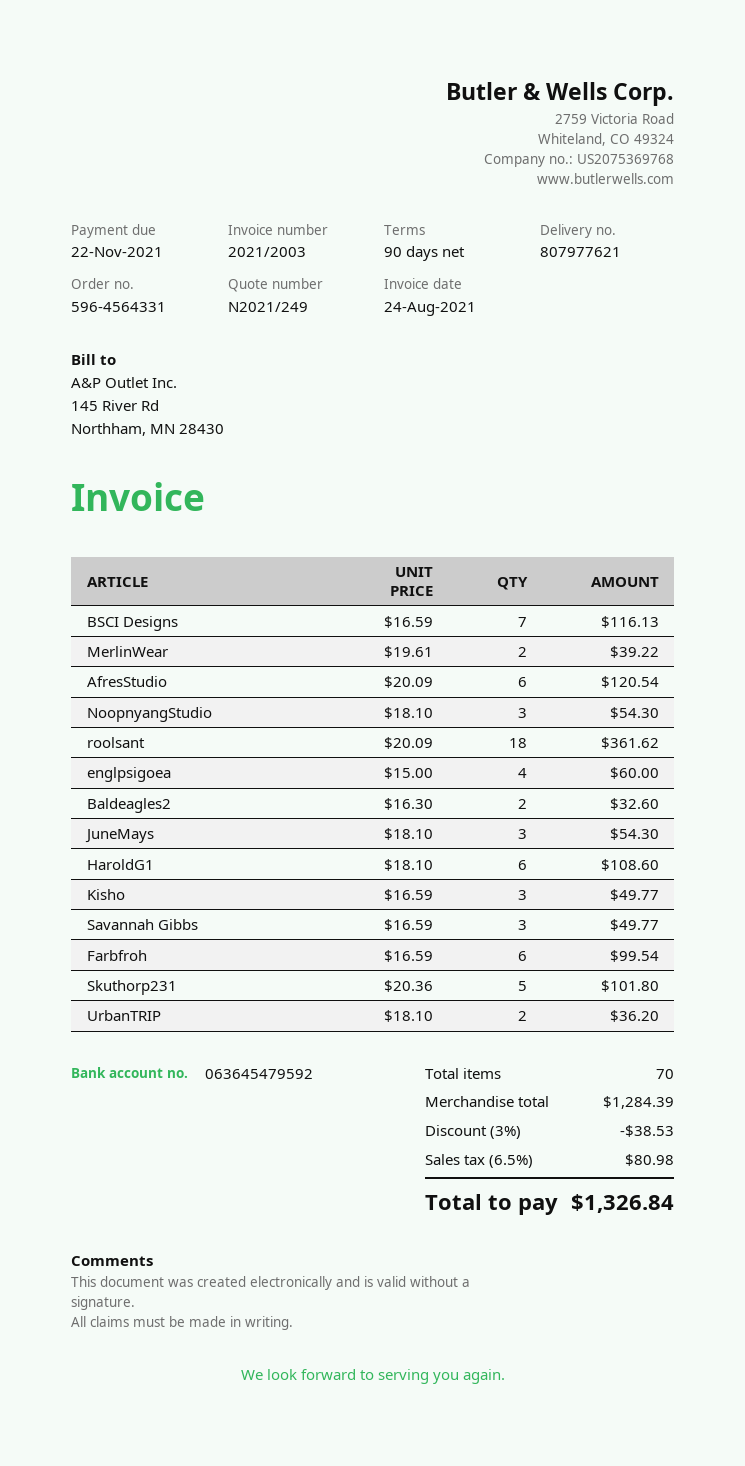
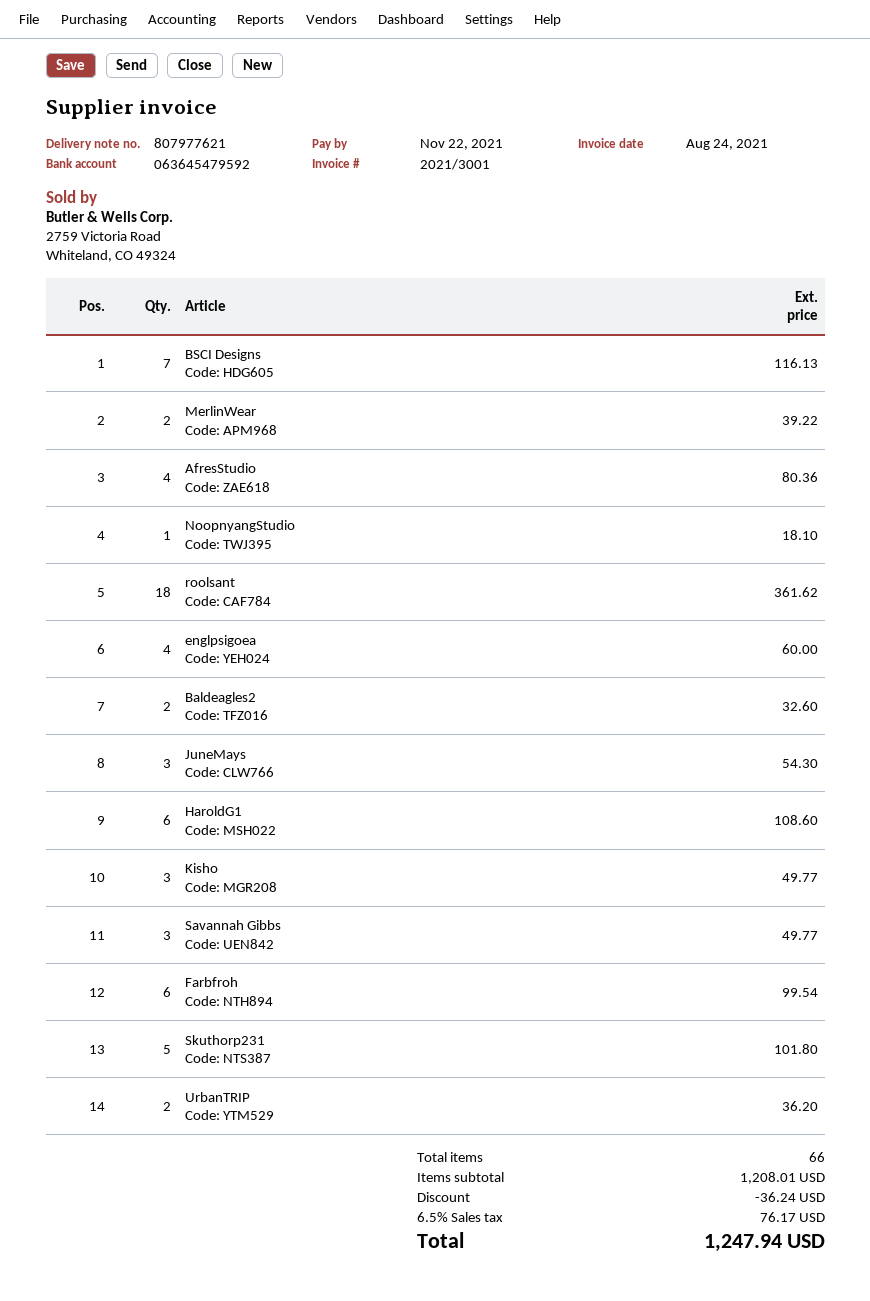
invoice number: 2021/2003 -> 2021/3001
AfresStudio: 6 for 120.54 -> 4 for 80.36
NoopnyangStudio: 3 for 54.30 -> 1 for 18.10
total quantity: 70 -> 66
subtotal: 1284.39 -> 1208.01
discount: 38.53 -> 36.24
tax: 6.5% = 80.98 -> 6.5% = 76.17
total: 1326.84 -> 1247.94

